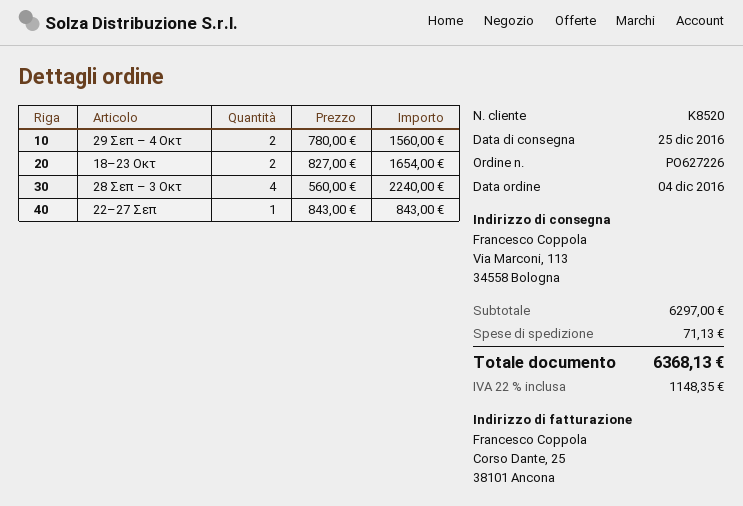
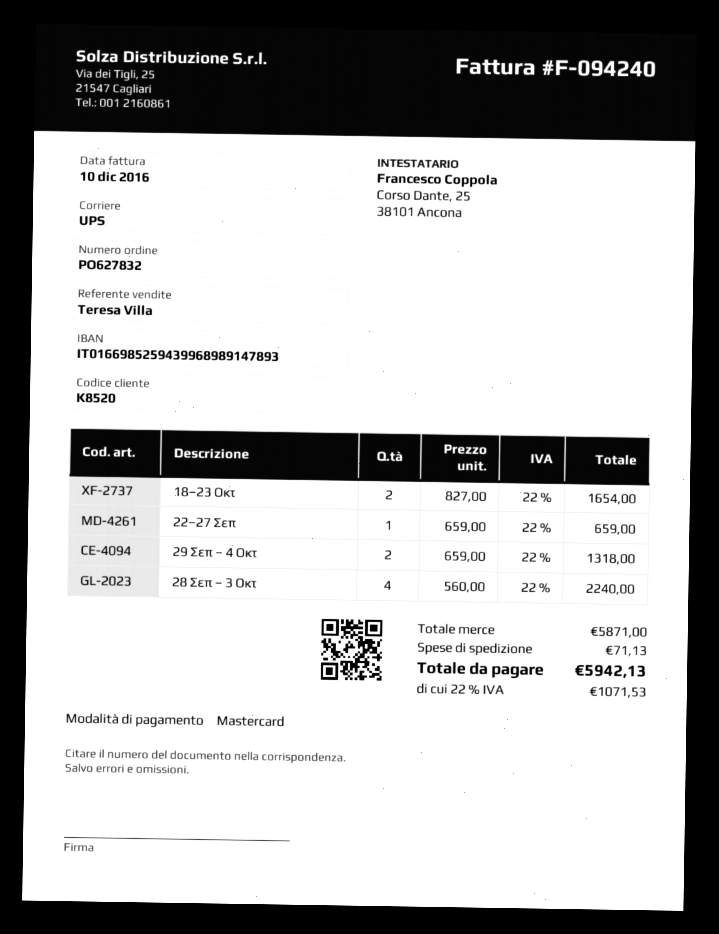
order number: PO627226 -> PO627832
29 Σεπ – 4 Οκτ: 2 x 780.00 = 1560.00 -> 2 x 659.00 = 1318.00
22–27 Σεπ: 1 x 843.00 = 843.00 -> 1 x 659.00 = 659.00
subtotal: 6297.00 -> 5871.00
tax: 22% = 1148.35 -> 22% = 1071.53
total: 6368.13 -> 5942.13

